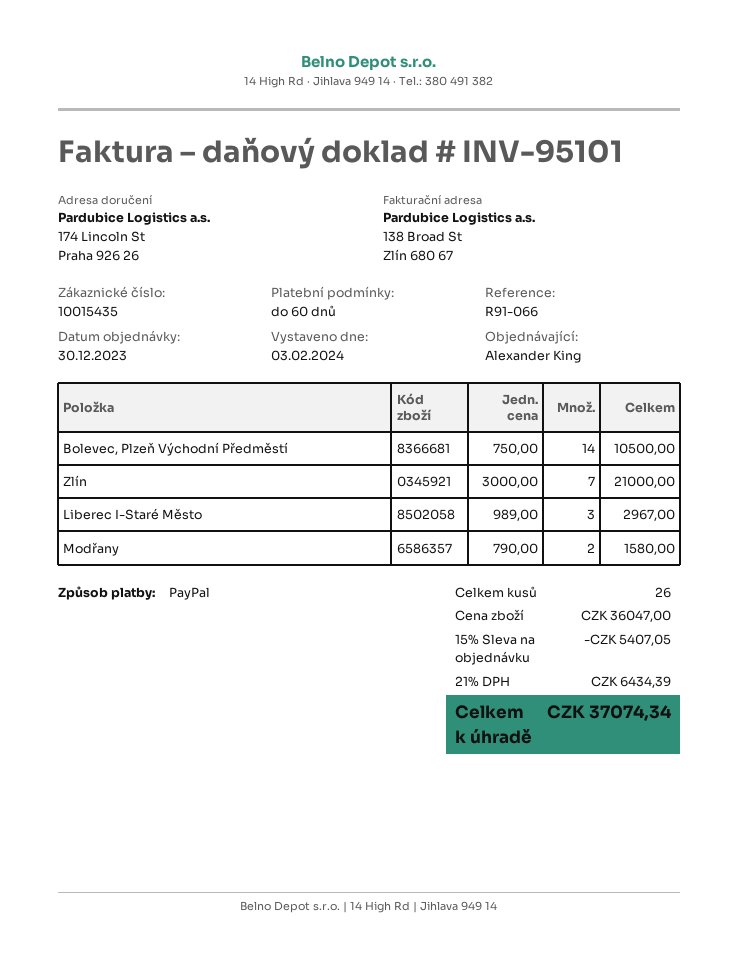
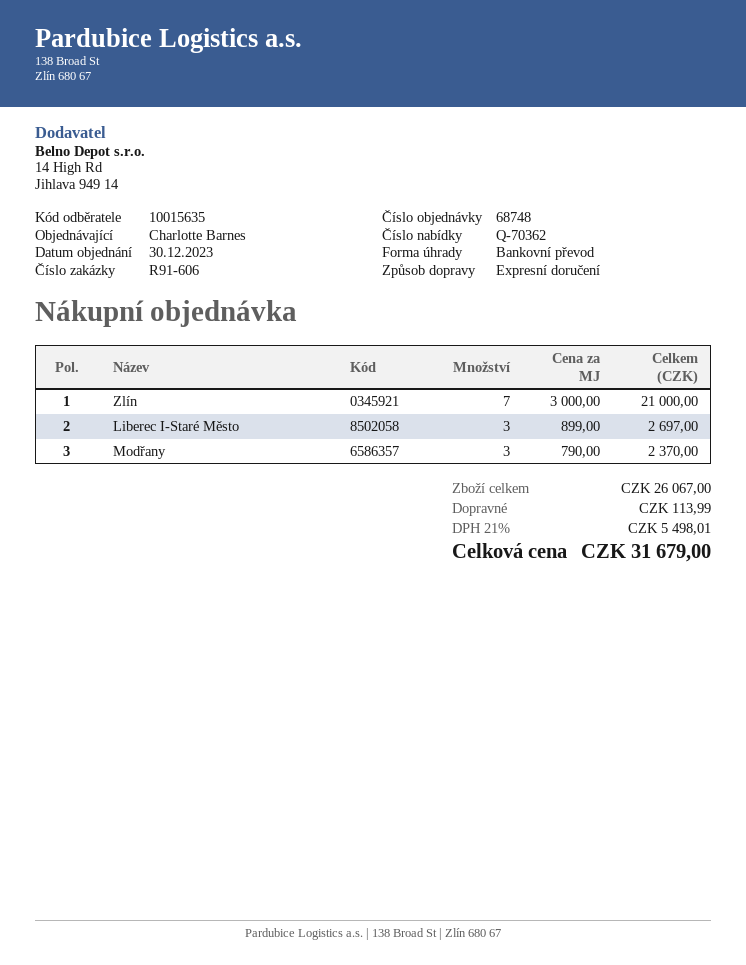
customer number: 10015435 -> 10015635
reference: R91-066 -> R91-606
ordered by: Alexander King -> Charlotte Barnes
payment method: PayPal -> bank transfer
Bolevec, Plzeň Východní Předměstí: 14 x 750.00 = 10500.00 -> none
Liberec I-Staré Město: 3 x 989.00 = 2967.00 -> 3 x 899.00 = 2697.00
Modřany: 2 x 790.00 = 1580.00 -> 3 x 790.00 = 2370.00
subtotal: 36047.00 -> 26067.00
discount: 15% = 5407.05 -> none
shipping: none -> 113.99
tax: 21% = 6434.39 -> 21% = 5498.01
total: 37074.34 -> 31679.00

